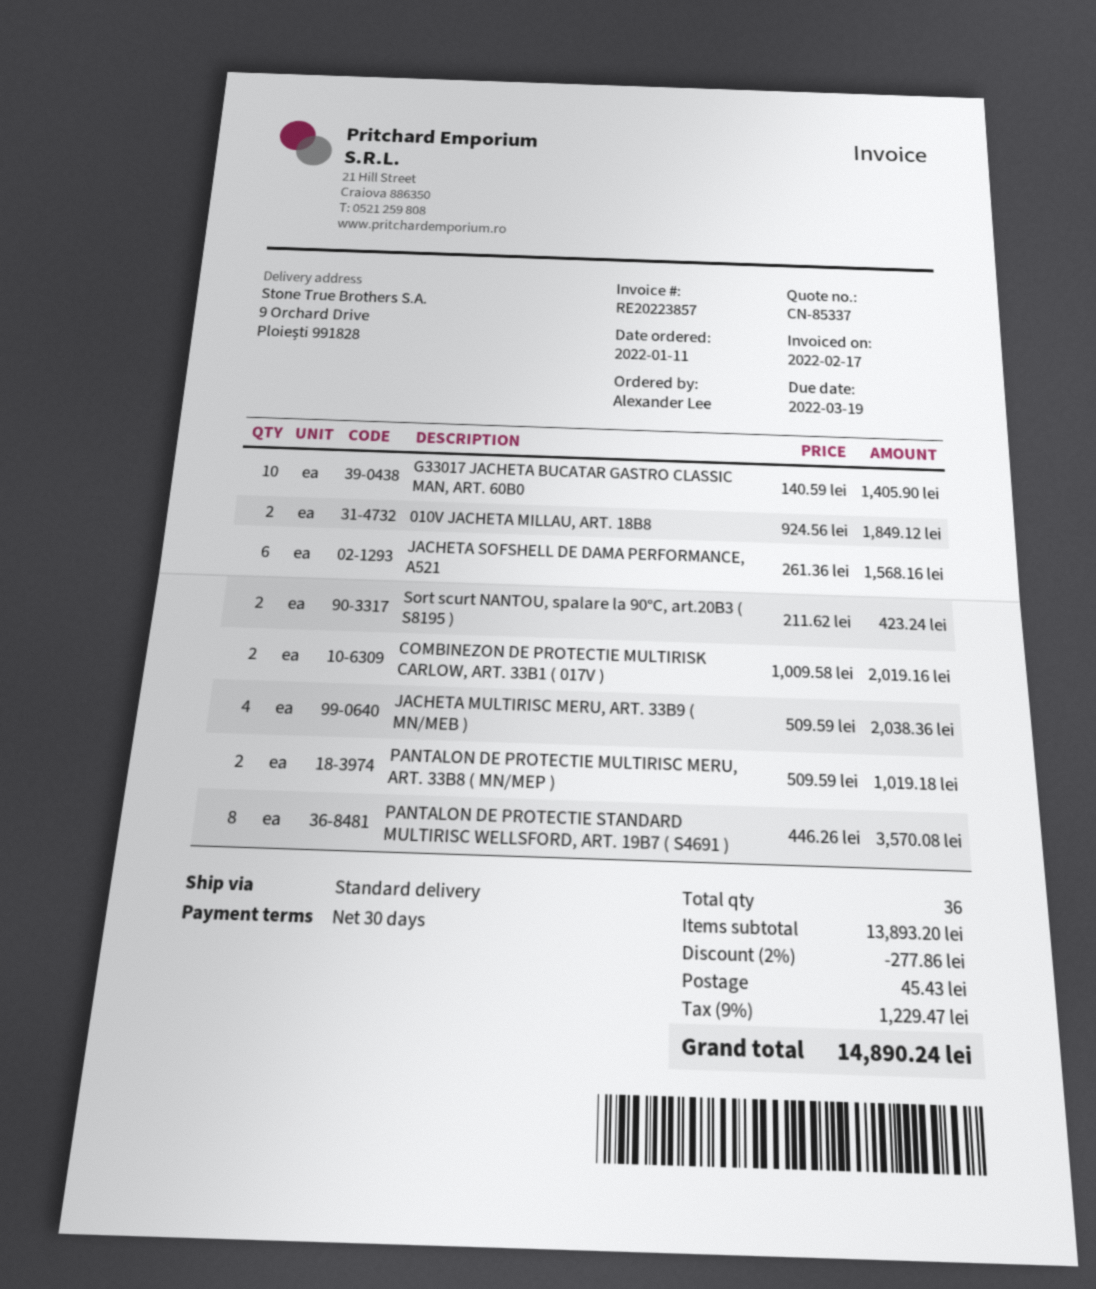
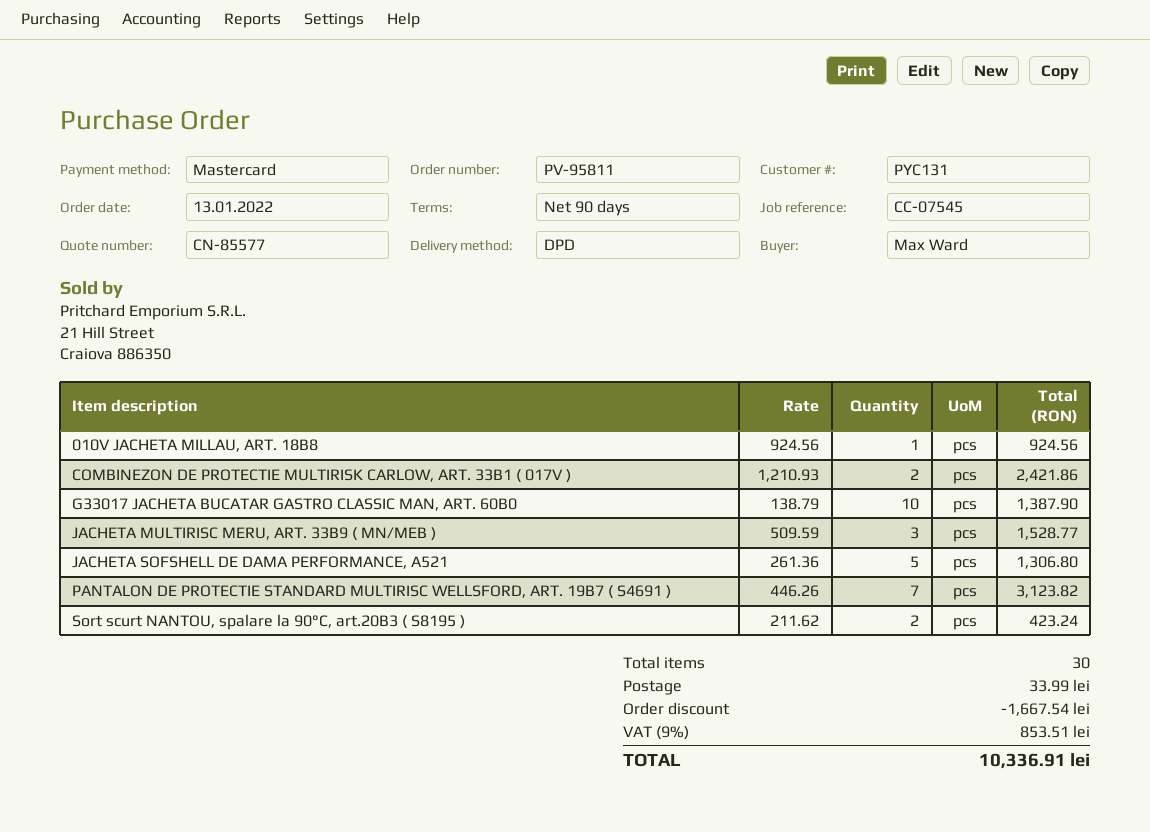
quote number: CN-85337 -> CN-85577
order date: 2022-01-11 -> 2022-01-13
payment terms: 30 days -> 90 days
ordered by: Alexander Lee -> Max Ward
shipping method: standard -> DPD
G33017 JACHETA BUCATAR GASTRO CLASSIC MAN, ART. 60B0: 10 x 140.59 = 1405.90 -> 10 x 138.79 = 1387.90
010V JACHETA MILLAU, ART. 18B8: 2 x 924.56 = 1849.12 -> 1 x 924.56 = 924.56
JACHETA SOFSHELL DE DAMA PERFORMANCE, A521: 6 x 261.36 = 1568.16 -> 5 x 261.36 = 1306.80
COMBINEZON DE PROTECTIE MULTIRISK CARLOW, ART. 33B1 ( 017V ): 2 x 1009.58 = 2019.16 -> 2 x 1210.93 = 2421.86
JACHETA MULTIRISC MERU, ART. 33B9 ( MN/MEB ): 4 x 509.59 = 2038.36 -> 3 x 509.59 = 1528.77
PANTALON DE PROTECTIE MULTIRISC MERU, ART. 33B8 ( MN/MEP ): 2 x 509.59 = 1019.18 -> none
PANTALON DE PROTECTIE STANDARD MULTIRISC WELLSFORD, ART. 19B7 ( S4691 ): 8 x 446.26 = 3570.08 -> 7 x 446.26 = 3123.82
total quantity: 36 -> 30
discount: 277.86 -> 1667.54
shipping: 45.43 -> 33.99
tax: 9% = 1229.47 -> 9% = 853.51
total: 14890.24 -> 10336.91

